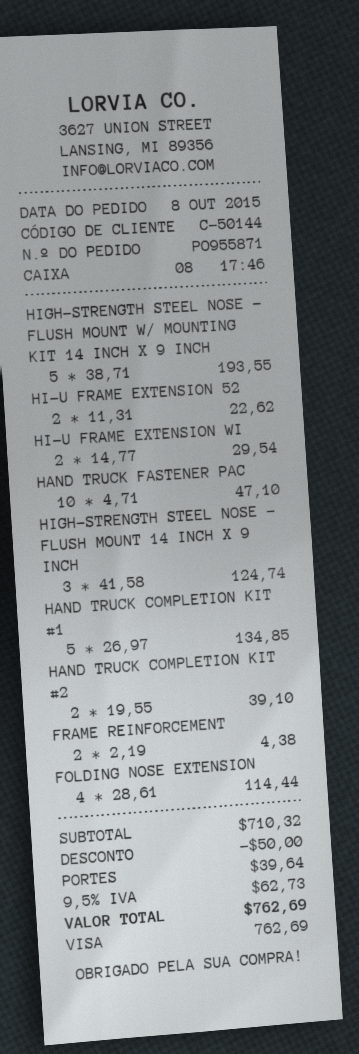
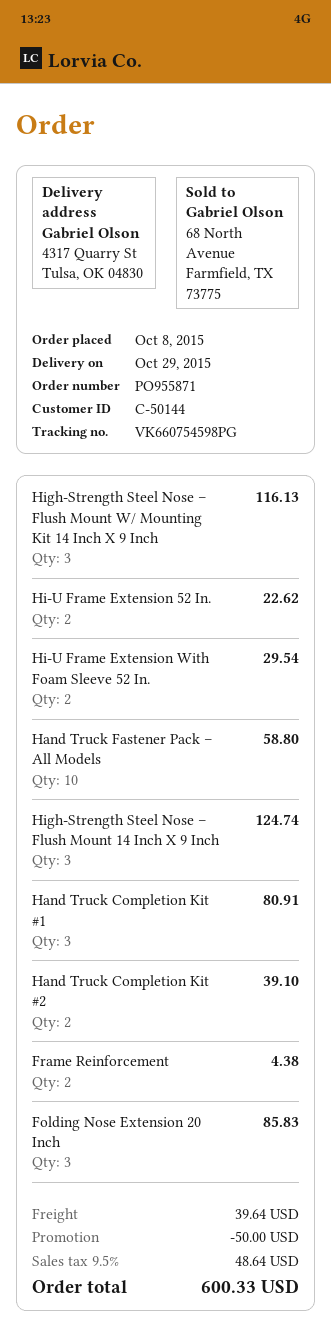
HIGH-STRENGTH STEEL NOSE – FLUSH MOUNT W/ MOUNTING KIT 14 INCH X 9 INCH: 5 for 193.55 -> 3 for 116.13
HAND TRUCK FASTENER PAC: 10 for 47.10 -> 10 for 58.80
HAND TRUCK COMPLETION KIT #1: 5 for 134.85 -> 3 for 80.91
FOLDING NOSE EXTENSION: 4 for 114.44 -> 3 for 85.83
tax: 9.5% = 62.73 -> 9.5% = 48.64
total: 762.69 -> 600.33

